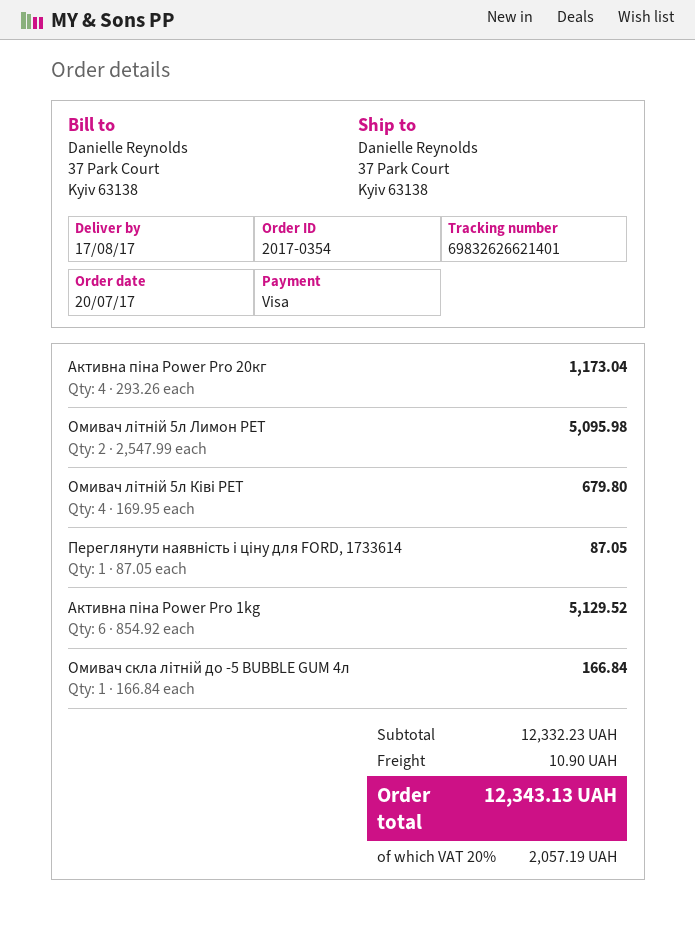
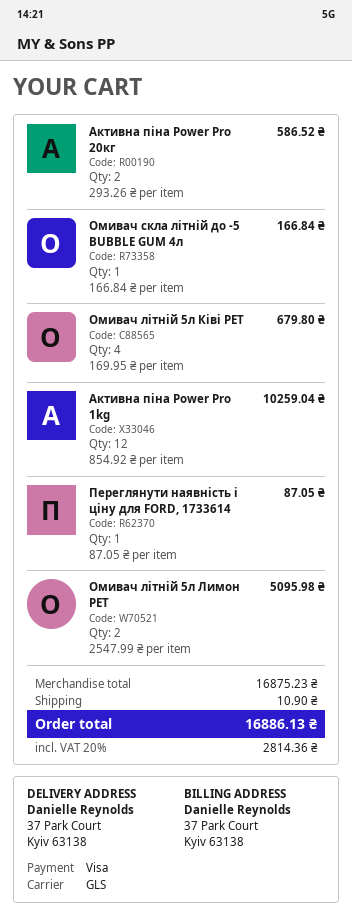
Активна піна Power Pro 20кг: 4 x 293.26 = 1173.04 -> 2 x 293.26 = 586.52
Активна піна Power Pro 1kg: 6 x 854.92 = 5129.52 -> 12 x 854.92 = 10259.04
subtotal: 12332.23 -> 16875.23
tax: 20% = 2057.19 -> 20% = 2814.36
total: 12343.13 -> 16886.13

